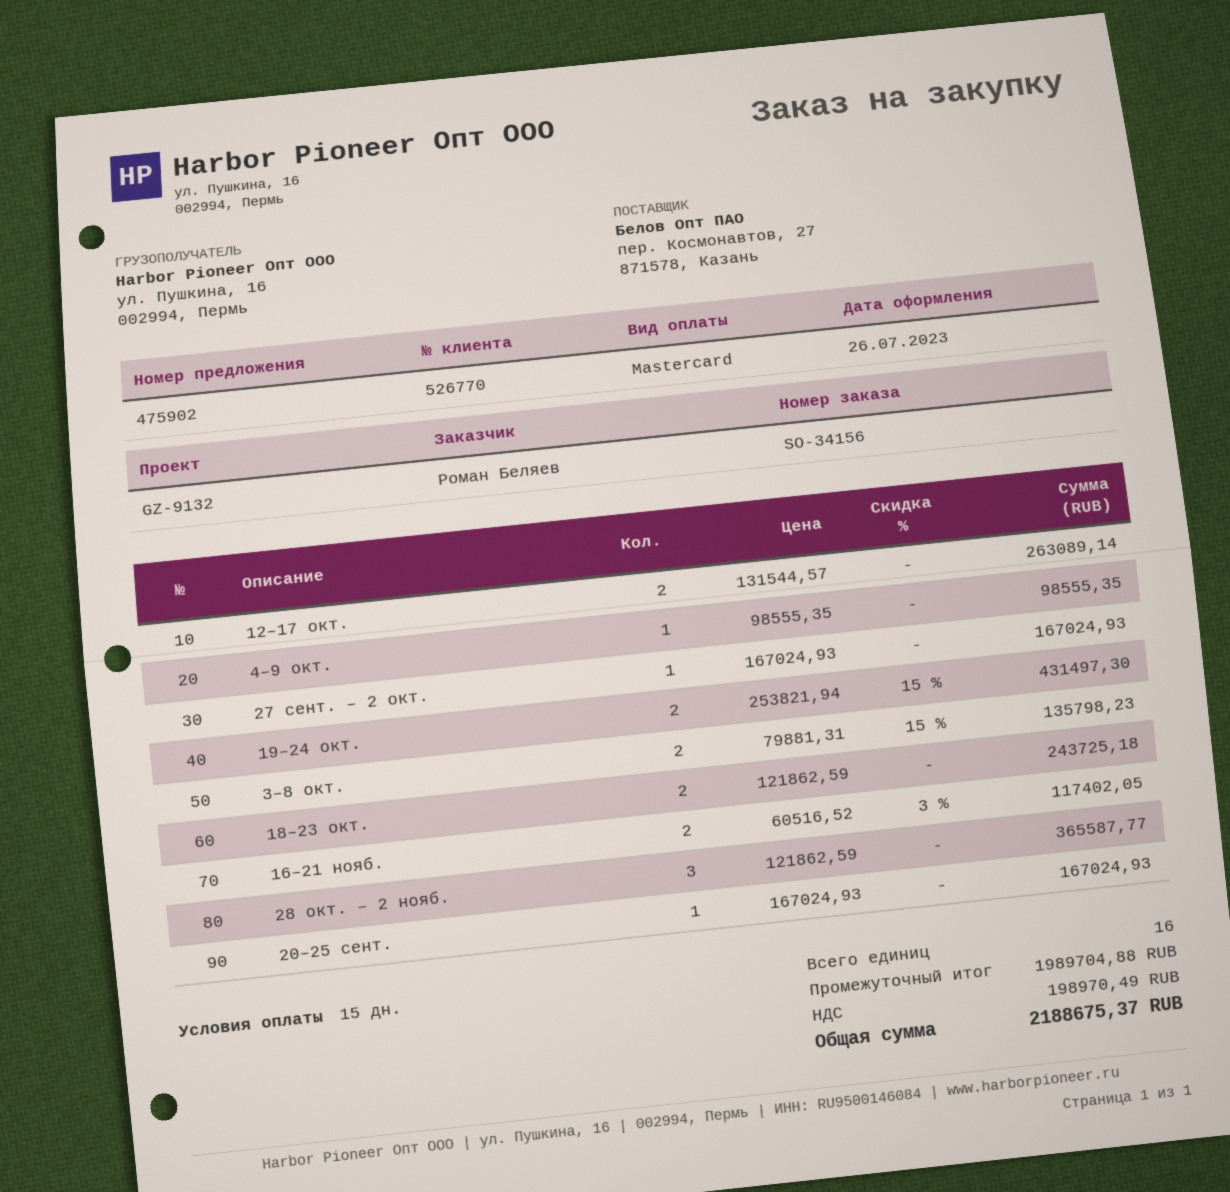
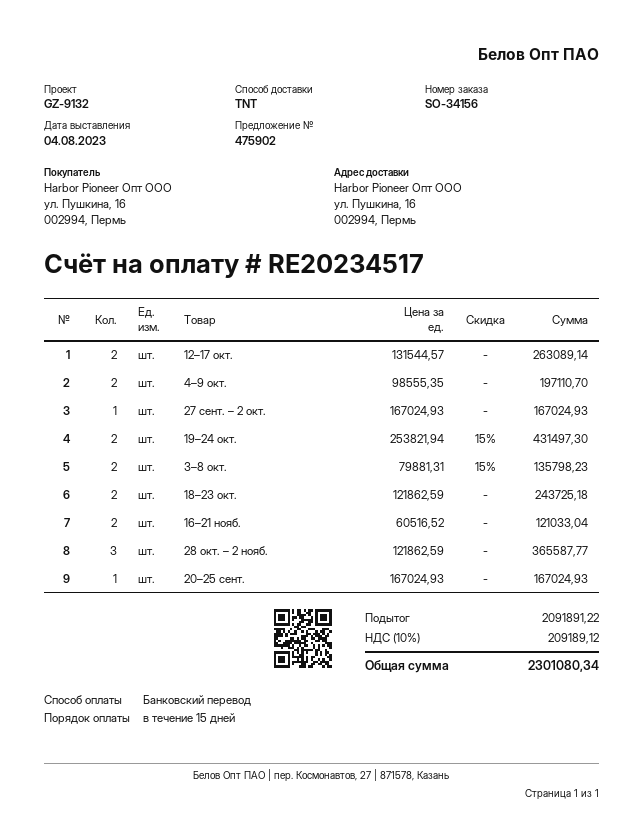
payment method: Mastercard -> bank transfer
4–9 окт.: 1 x 98555.35 = 98555.35 -> 2 x 98555.35 = 197110.70
16–21 нояб.: 2 x 60516.52 - 3% = 117402.05 -> 2 x 60516.52 = 121033.04
subtotal: 1989704.88 -> 2091891.22
tax: 198970.49 -> 209189.12
total: 2188675.37 -> 2301080.34

